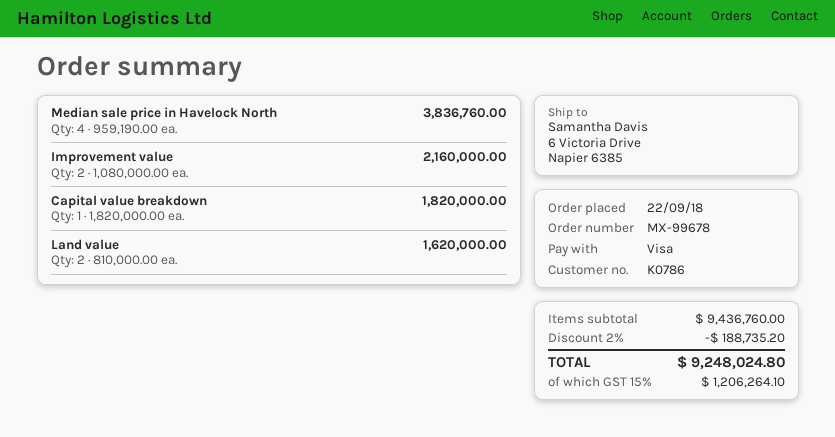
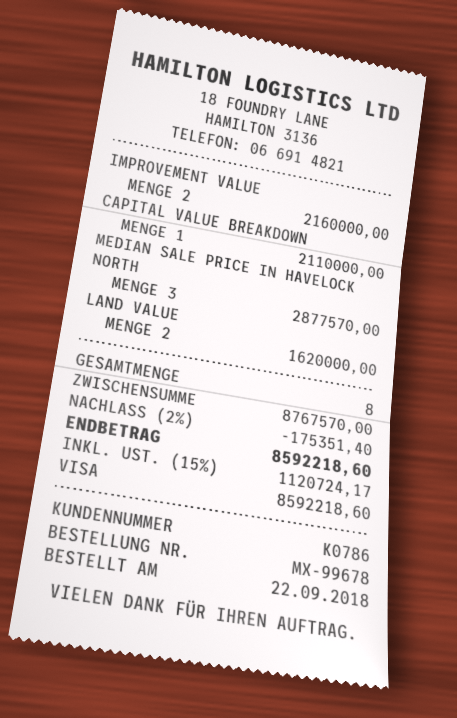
Median sale price in Havelock North: 4 for 3836760.00 -> 3 for 2877570.00
Capital value breakdown: 1 for 1820000.00 -> 1 for 2110000.00
subtotal: 9436760.00 -> 8767570.00
discount: 2% = 188735.20 -> 2% = 175351.40
tax: 15% = 1206264.10 -> 15% = 1120724.17
total: 9248024.80 -> 8592218.60

